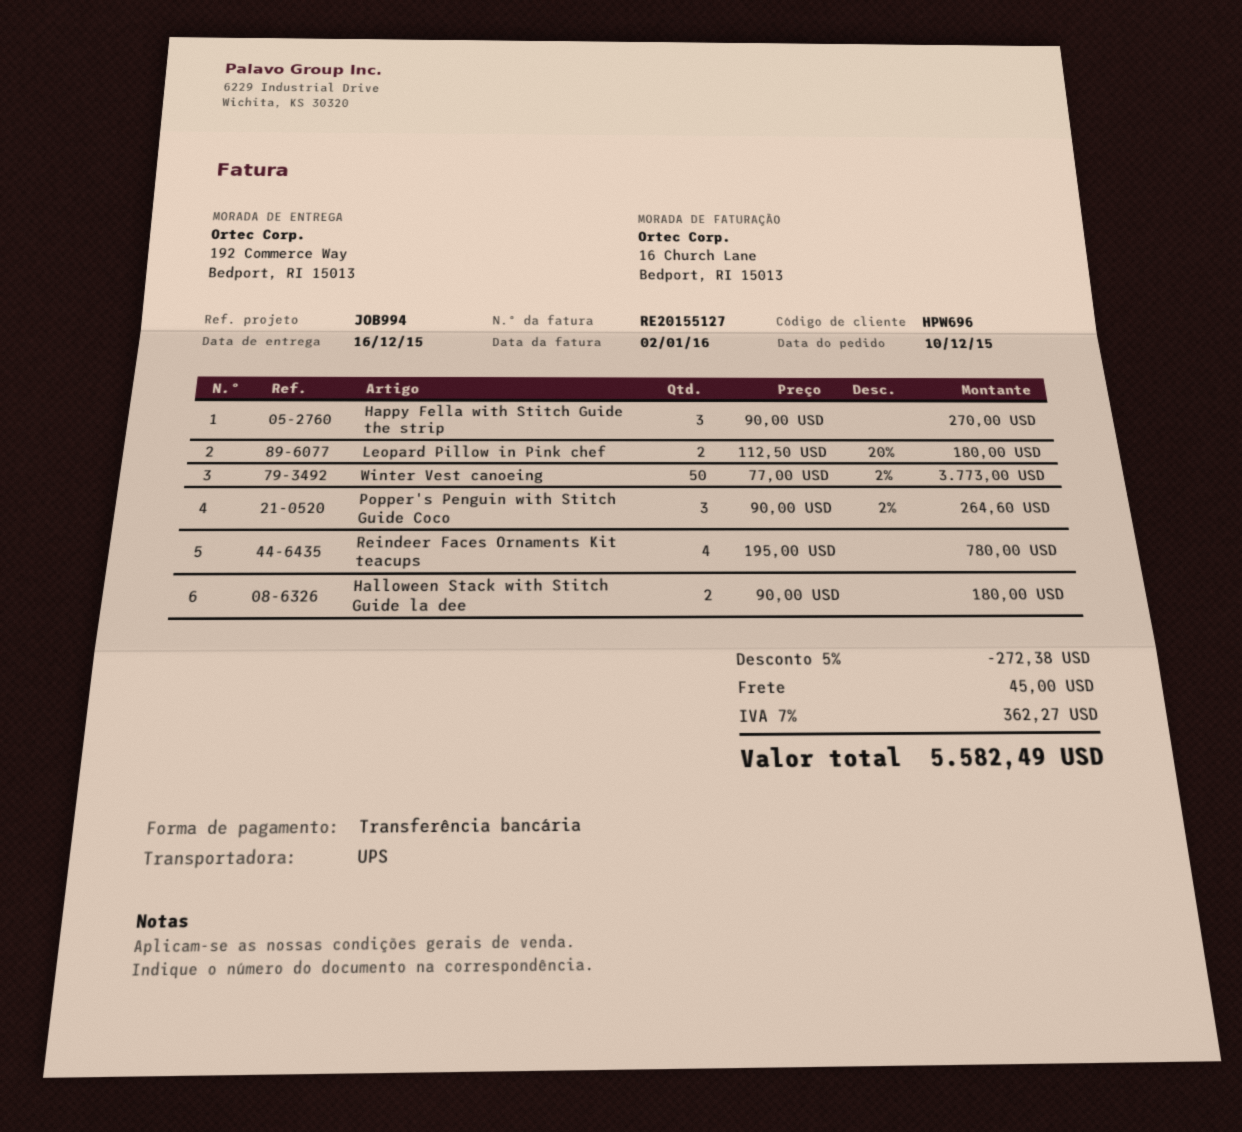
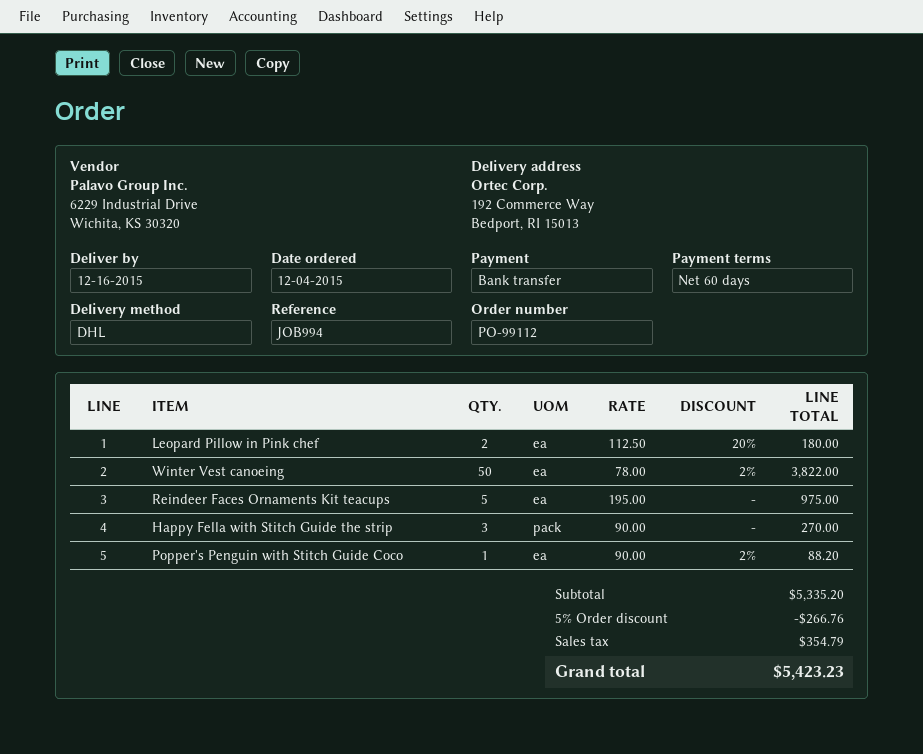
order date: 2015-12-10 -> 2015-12-04
shipping method: UPS -> DHL
Winter Vest canoeing: 50 x 77.00 - 2% = 3773.00 -> 50 x 78.00 - 2% = 3822.00
Popper's Penguin with Stitch Guide Coco: 3 x 90.00 - 2% = 264.60 -> 1 x 90.00 - 2% = 88.20
Reindeer Faces Ornaments Kit teacups: 4 x 195.00 = 780.00 -> 5 x 195.00 = 975.00
Halloween Stack with Stitch Guide la dee: 2 x 90.00 = 180.00 -> none
discount: 5% = 272.38 -> 5% = 266.76
shipping: 45.00 -> none
tax: 362.27 -> 354.79
total: 5582.49 -> 5423.23

